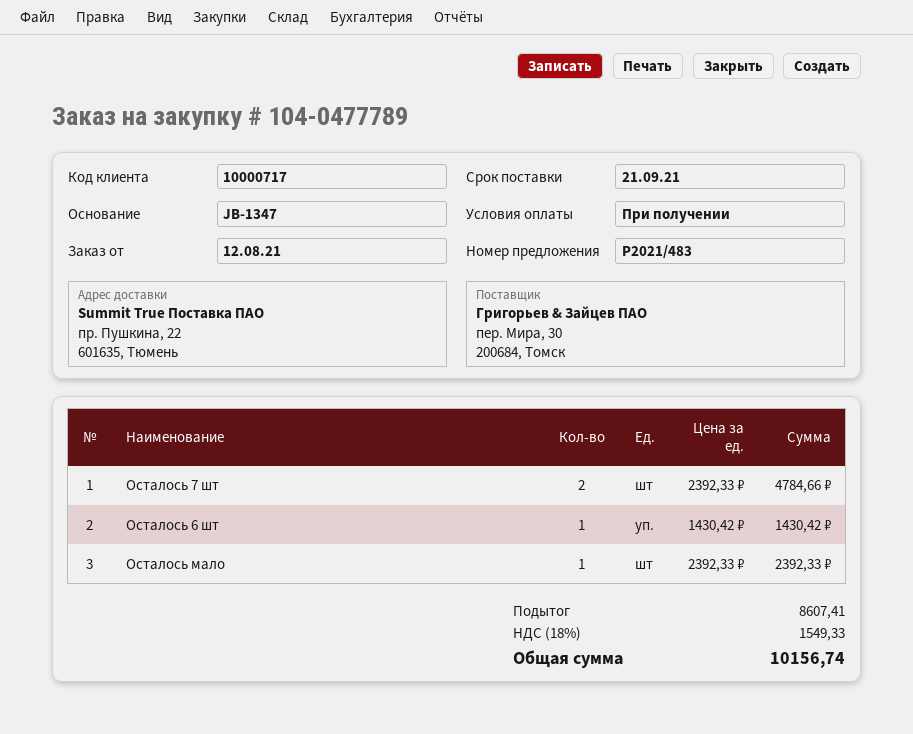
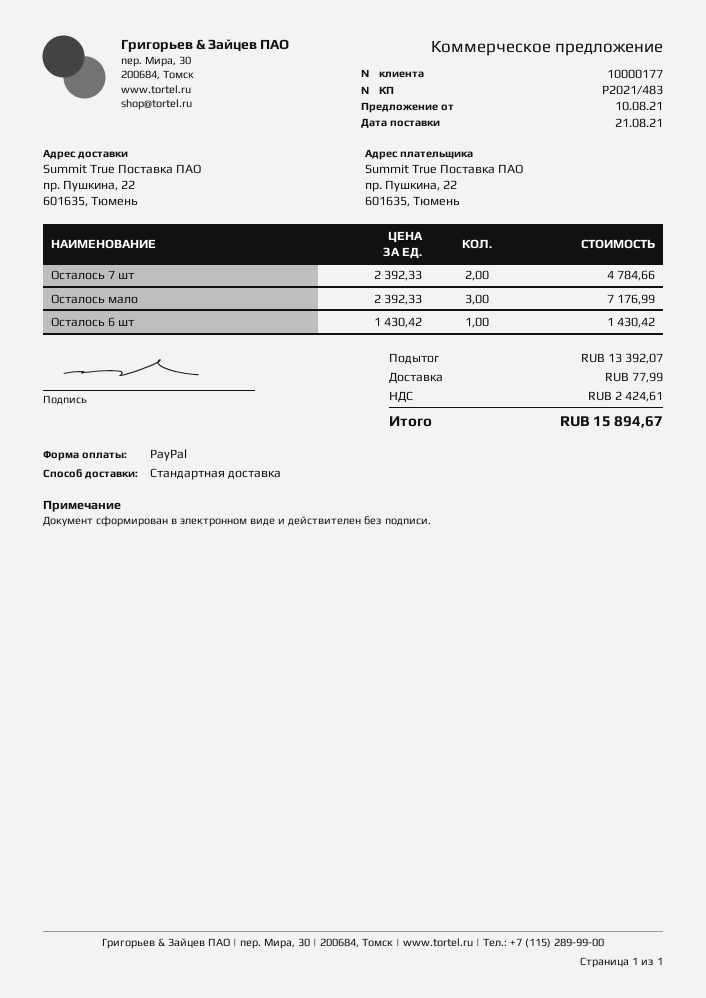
delivery date: 2021-09-21 -> 2021-08-21
customer number: 10000717 -> 10000177
Осталось мало: 1 x 2392.33 = 2392.33 -> 3 x 2392.33 = 7176.99
subtotal: 8607.41 -> 13392.07
shipping: none -> 77.99
tax: 1549.33 -> 2424.61
total: 10156.74 -> 15894.67

